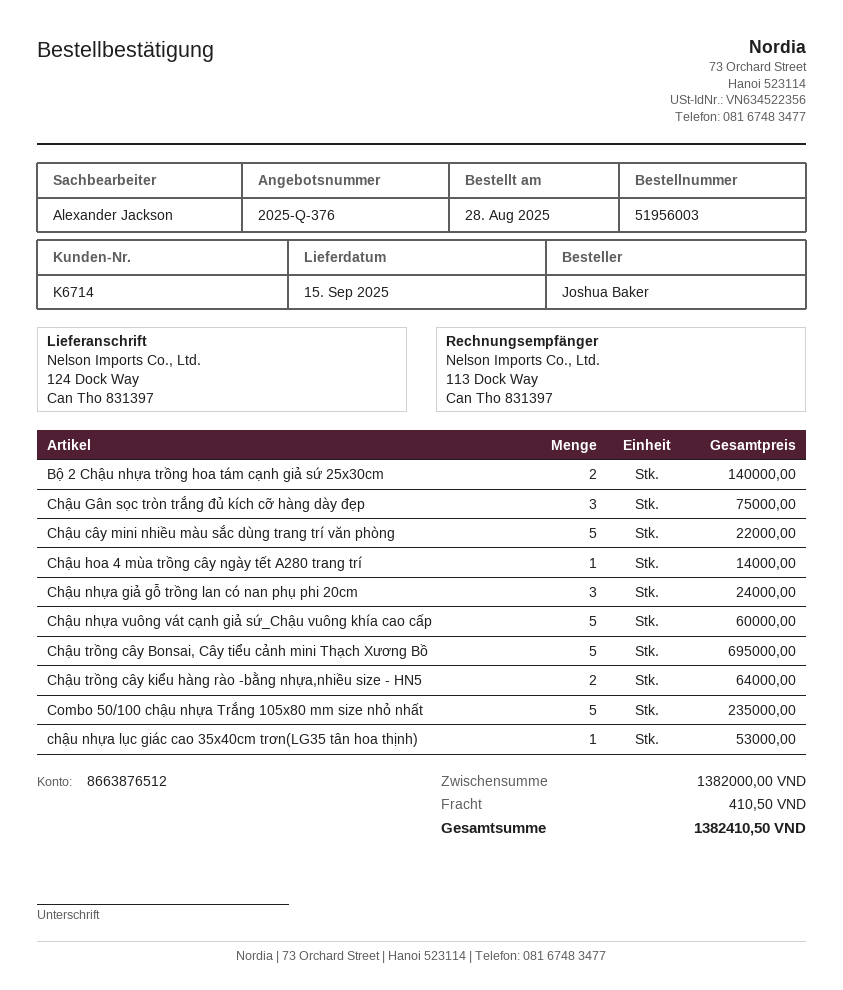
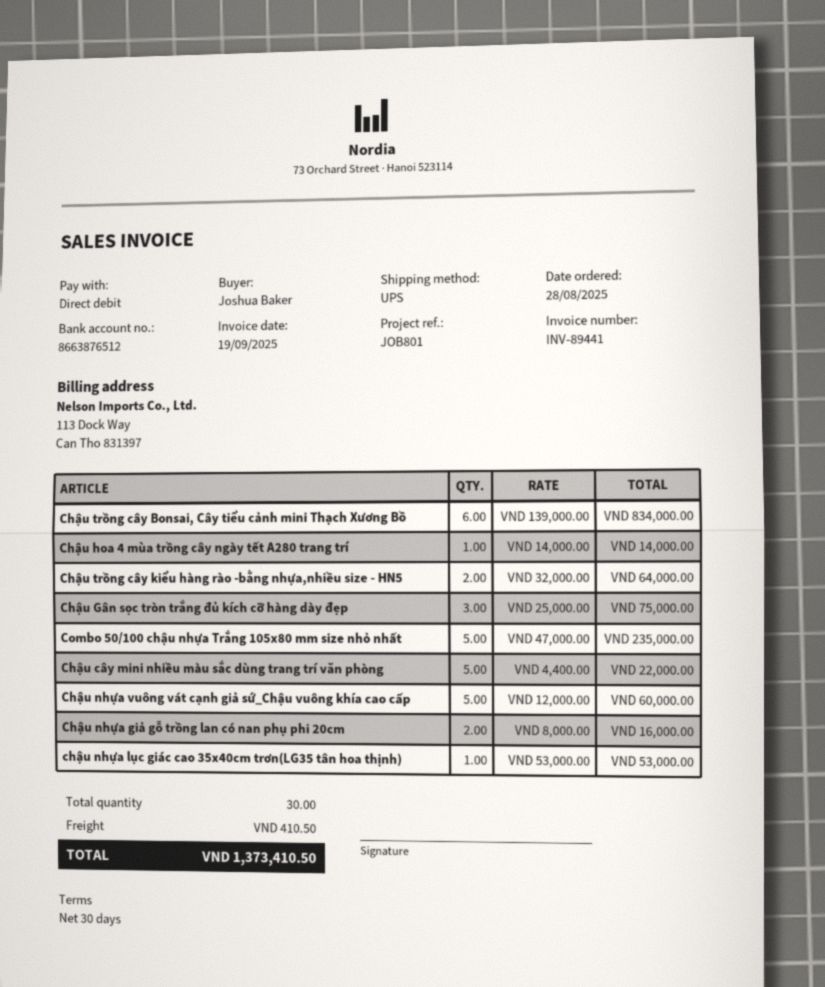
Bộ 2 Chậu nhựa trồng hoa tám cạnh giả sứ 25x30cm: 2 for 140000.00 -> none
Chậu nhựa giả gỗ trồng lan có nan phụ phi 20cm: 3 for 24000.00 -> 2 for 16000.00
Chậu trồng cây Bonsai, Cây tiểu cảnh mini Thạch Xương Bồ: 5 for 695000.00 -> 6 for 834000.00
total: 1382410.50 -> 1373410.50

